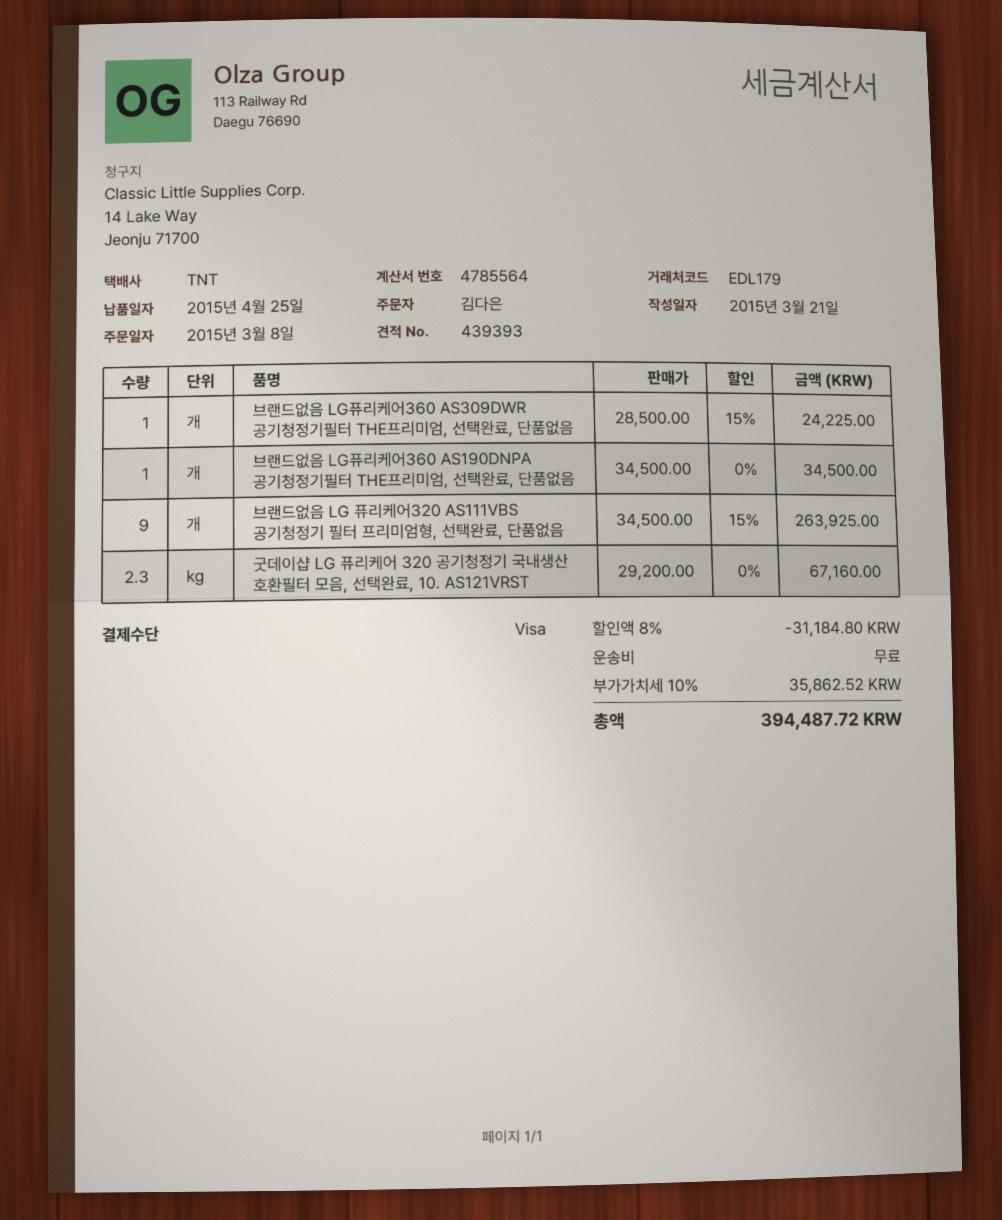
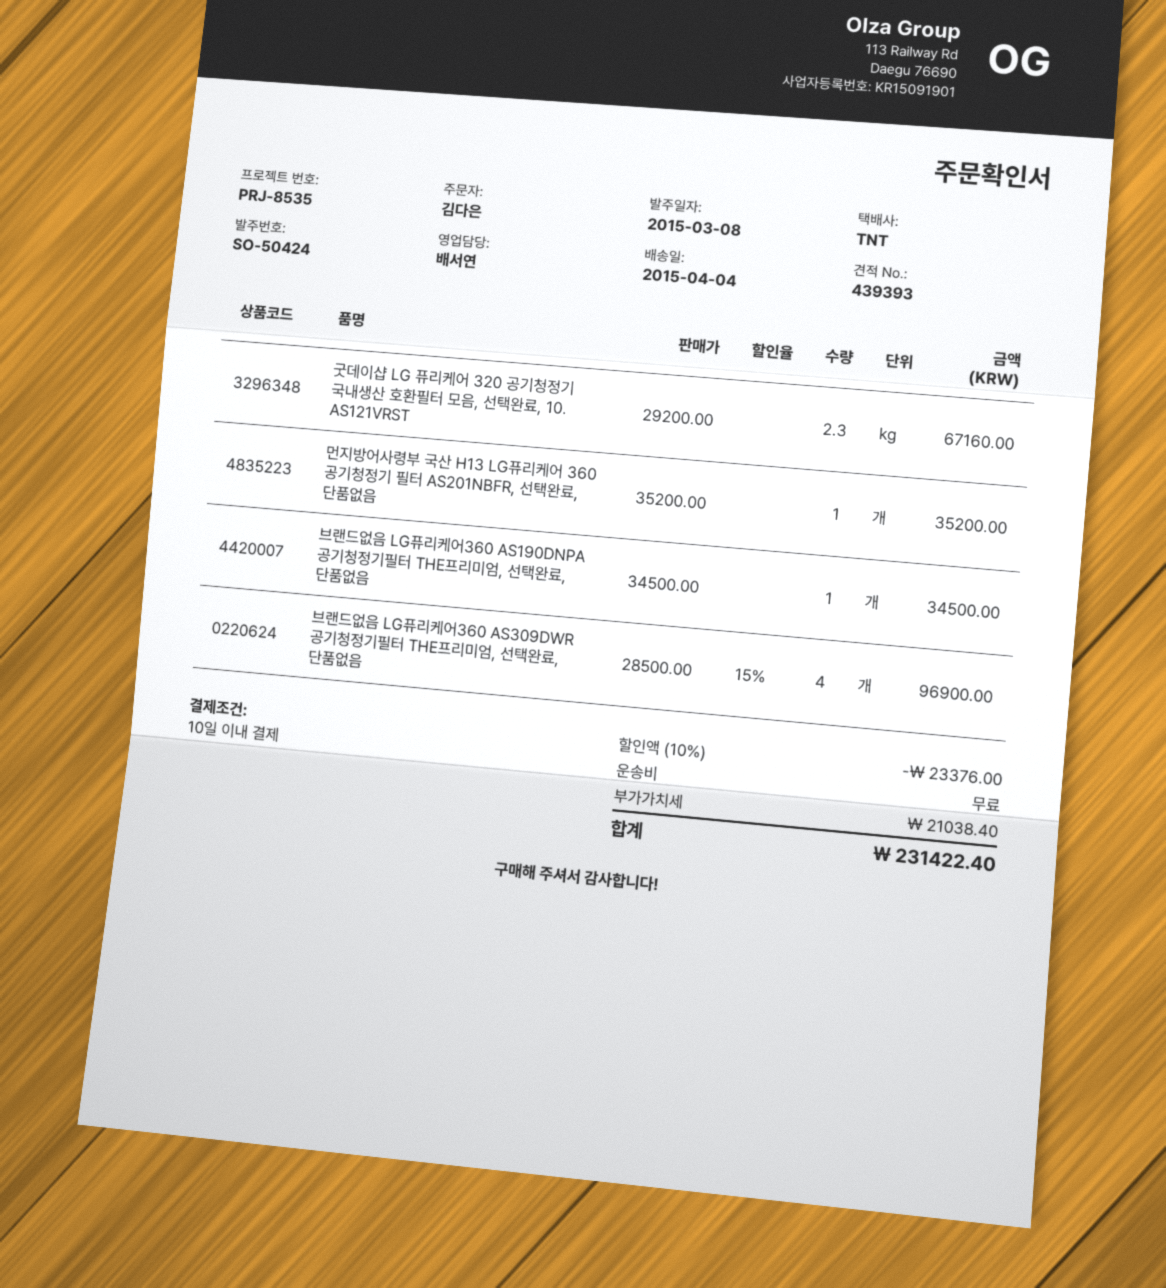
delivery date: 2015-04-25 -> 2015-04-04
브랜드없음 LG퓨리케어360 AS309DWR 공기청정기필터 THE프리미엄, 선택완료, 단품없음: 1 x 28500.00 - 15% = 24225.00 -> 4 x 28500.00 - 15% = 96900.00
브랜드없음 LG 퓨리케어320 AS111VBS 공기청정기 필터 프리미엄형, 선택완료, 단품없음: 9 x 34500.00 - 15% = 263925.00 -> none
먼지방어사령부 국산 H13 LG퓨리케어 360 공기청정기 필터 AS201NBFR, 선택완료, 단품없음: none -> 1 x 35200.00 = 35200.00
discount: 8% = 31184.80 -> 10% = 23376.00
tax: 35862.52 -> 21038.40
total: 394487.72 -> 231422.40

